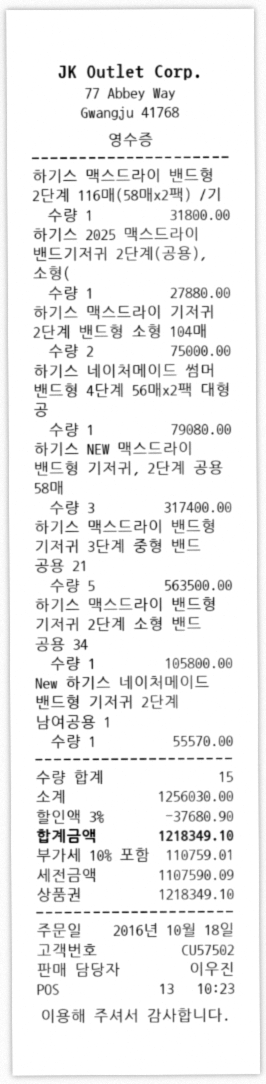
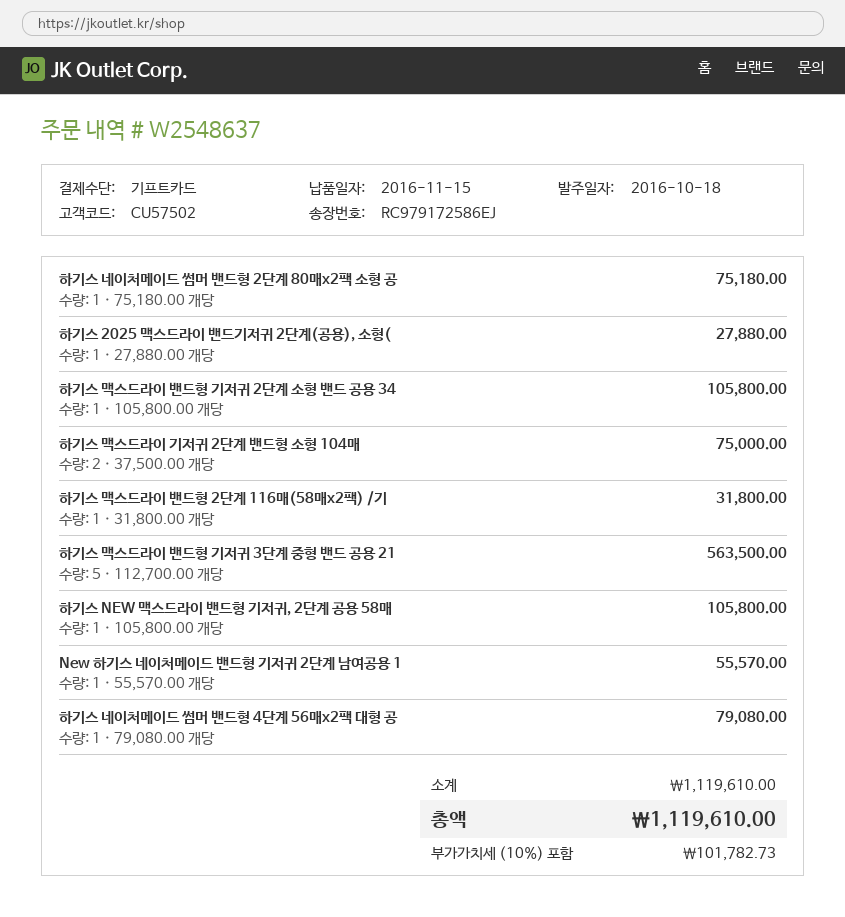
하기스 NEW 맥스드라이 밴드형 기저귀, 2단계 공용 58매: 3 for 317400.00 -> 1 for 105800.00
하기스 네이처메이드 썸머 밴드형 2단계 80매x2팩 소형 공: none -> 1 for 75180.00
subtotal: 1256030.00 -> 1119610.00
discount: 3% = 37680.90 -> none
tax: 10% = 110759.01 -> 10% = 101782.73
total: 1218349.10 -> 1119610.00

